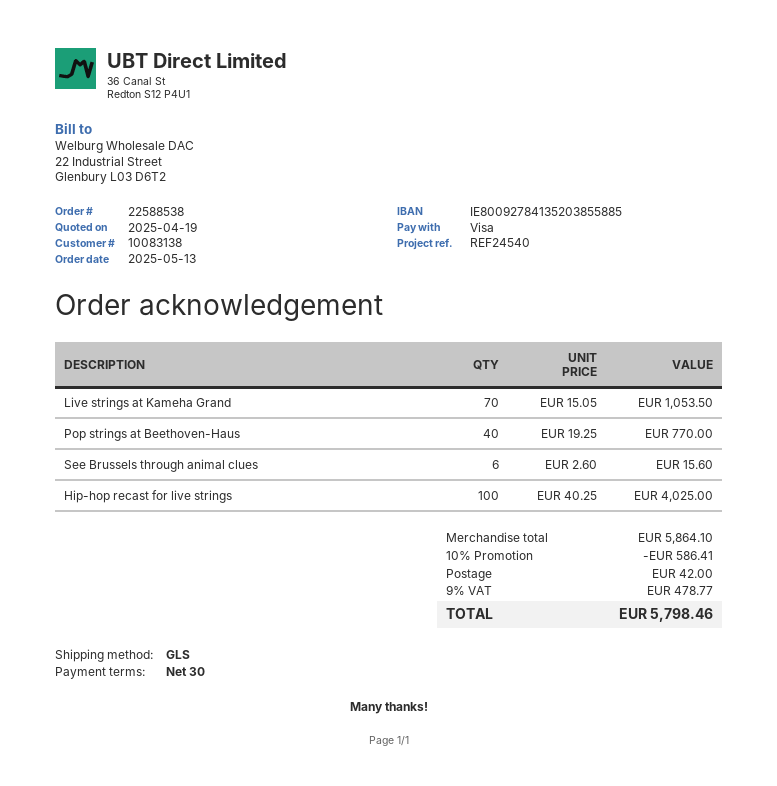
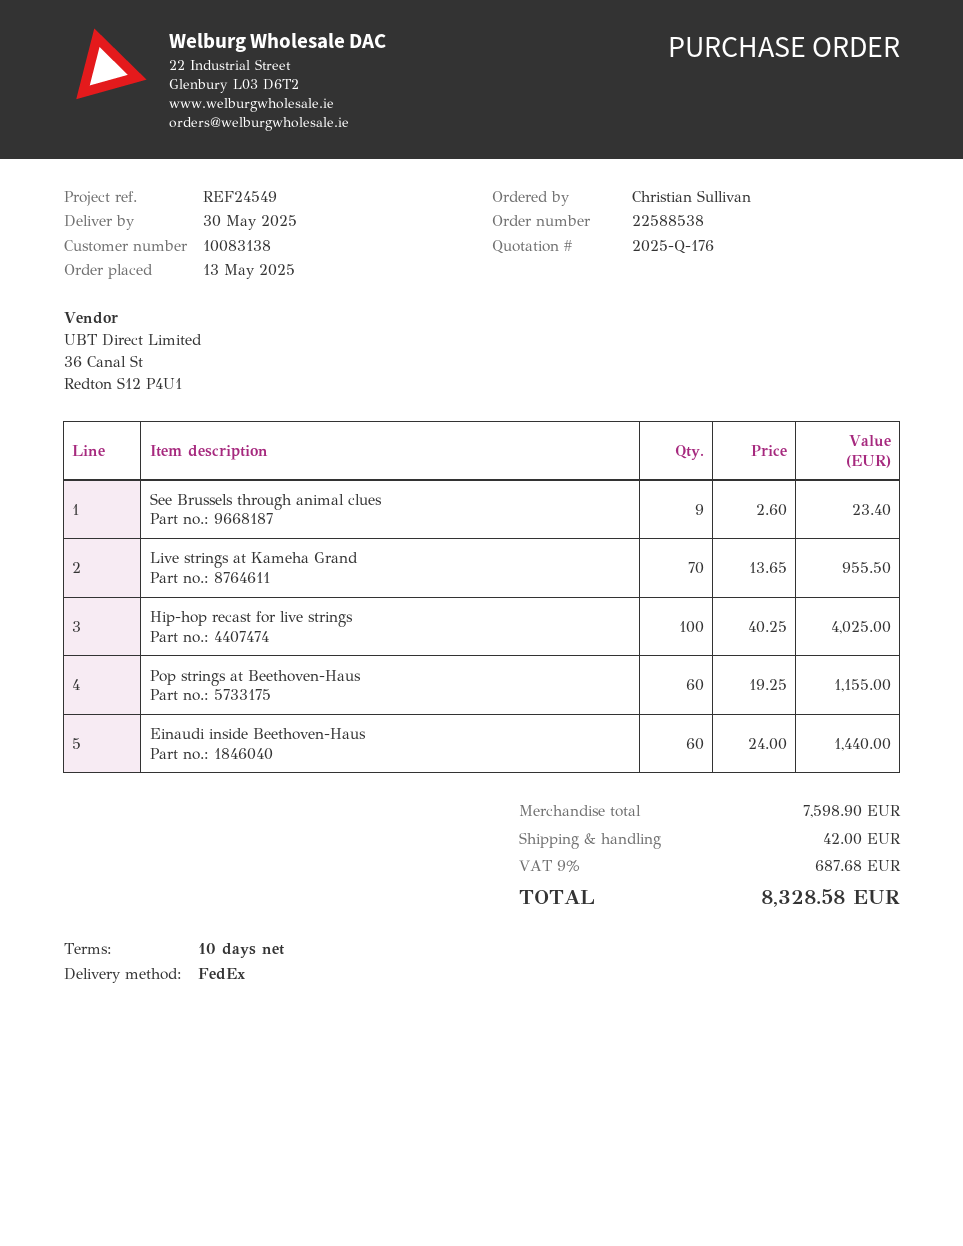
payment terms: 30 days -> 10 days
reference: REF24540 -> REF24549
shipping method: GLS -> FedEx
Live strings at Kameha Grand: 70 x 15.05 = 1053.50 -> 70 x 13.65 = 955.50
Pop strings at Beethoven-Haus: 40 x 19.25 = 770.00 -> 60 x 19.25 = 1155.00
See Brussels through animal clues: 6 x 2.60 = 15.60 -> 9 x 2.60 = 23.40
Einaudi inside Beethoven-Haus: none -> 60 x 24.00 = 1440.00
subtotal: 5864.10 -> 7598.90
discount: 10% = 586.41 -> none
tax: 9% = 478.77 -> 9% = 687.68
total: 5798.46 -> 8328.58

